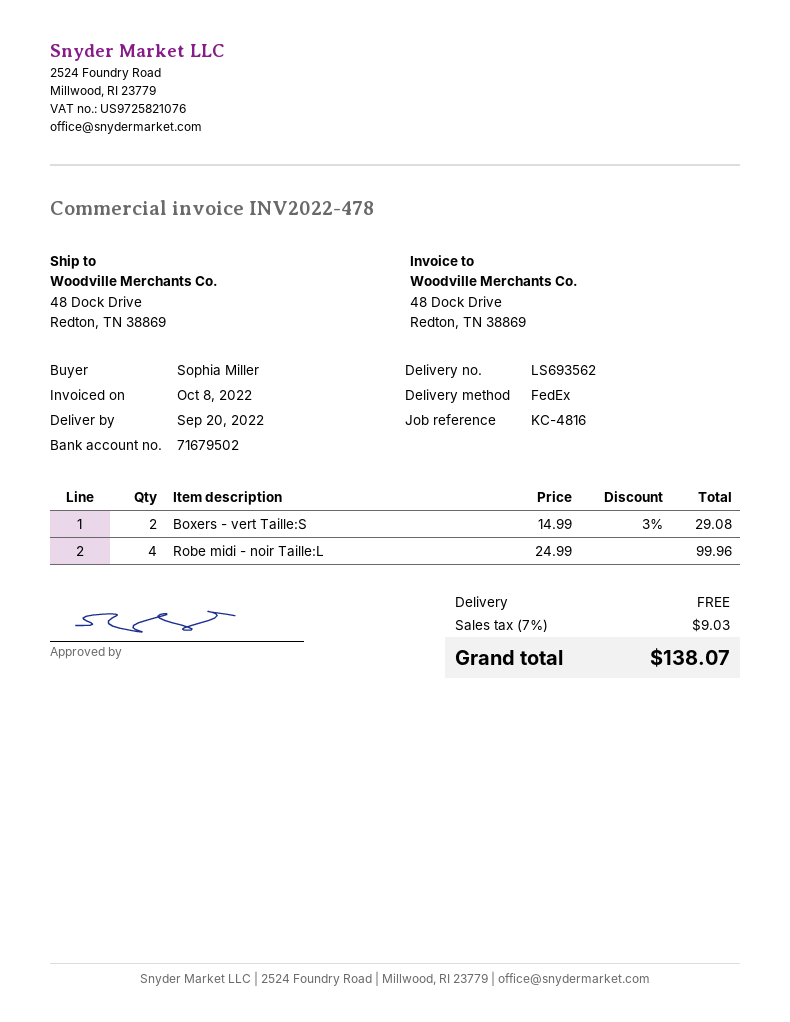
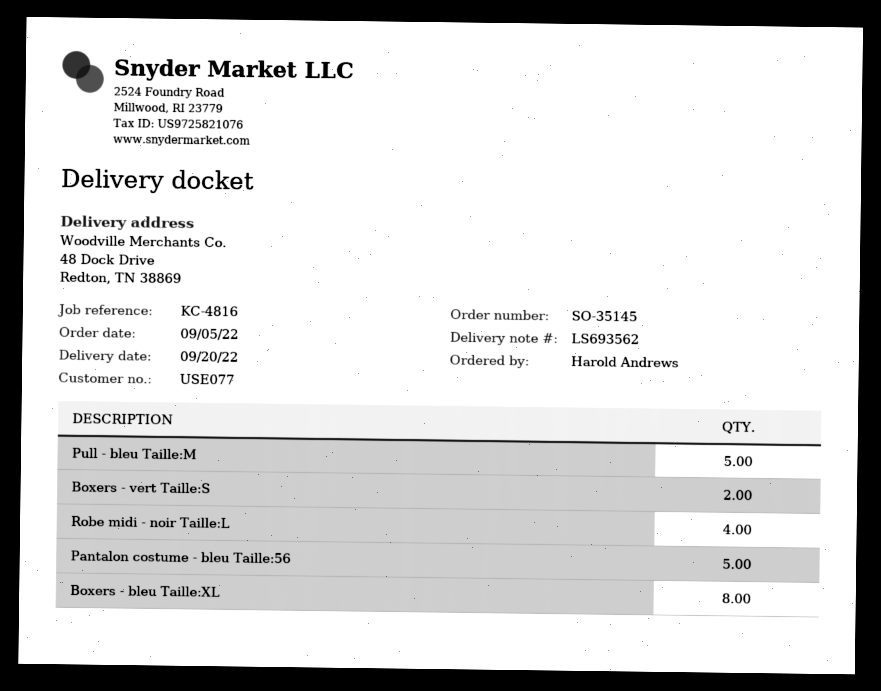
ordered by: Sophia Miller -> Harold Andrews
Pull - bleu Taille:M: none -> 5
Pantalon costume - bleu Taille:56: none -> 5
Boxers - bleu Taille:XL: none -> 8

